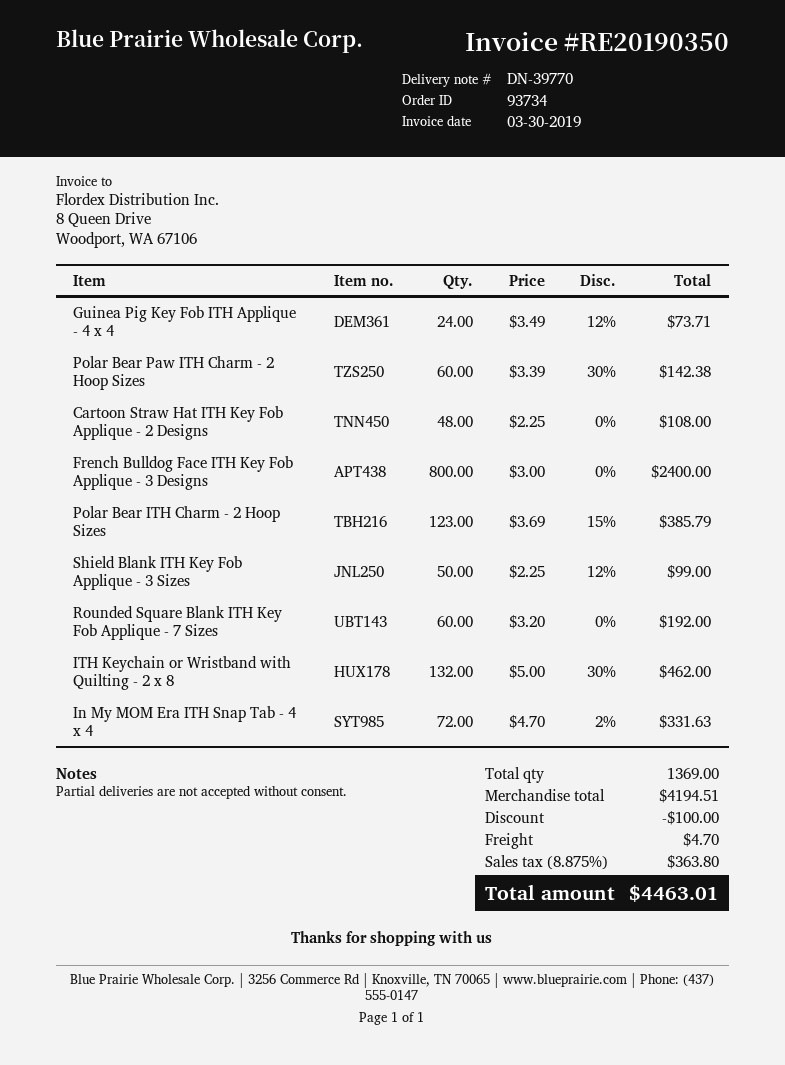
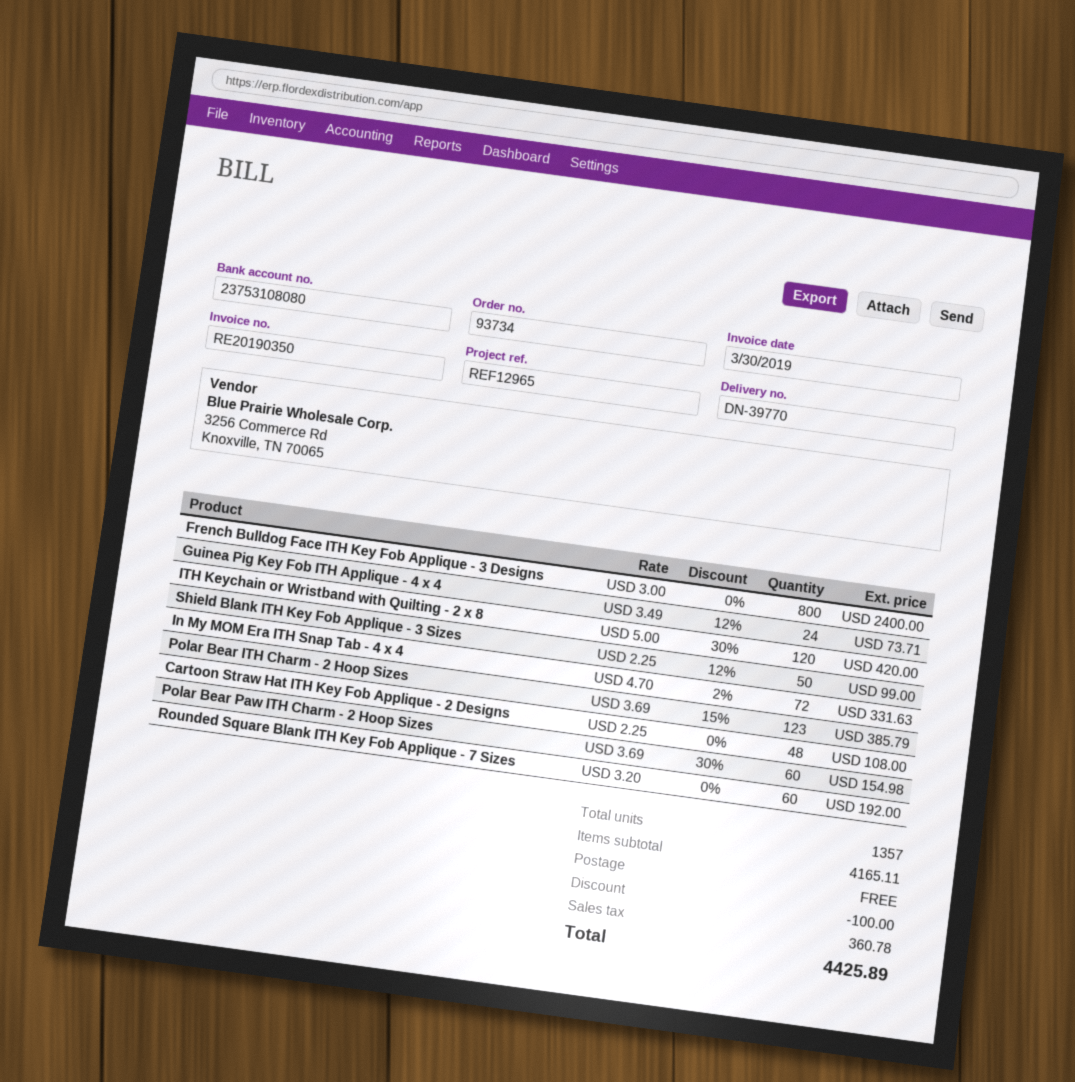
Polar Bear Paw ITH Charm - 2 Hoop Sizes: 60 x 3.39 - 30% = 142.38 -> 60 x 3.69 - 30% = 154.98
ITH Keychain or Wristband with Quilting - 2 x 8: 132 x 5.00 - 30% = 462.00 -> 120 x 5.00 - 30% = 420.00
total quantity: 1369 -> 1357
subtotal: 4194.51 -> 4165.11
shipping: 4.70 -> 0.00
tax: 363.80 -> 360.78
total: 4463.01 -> 4425.89

